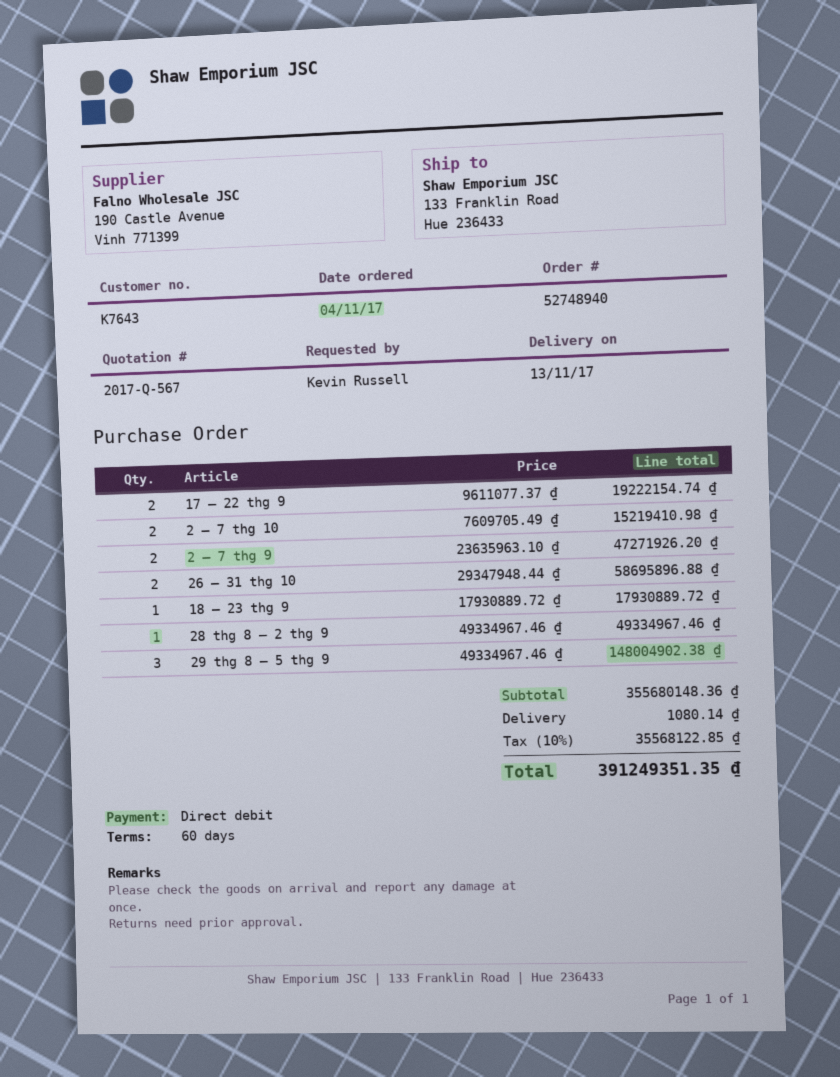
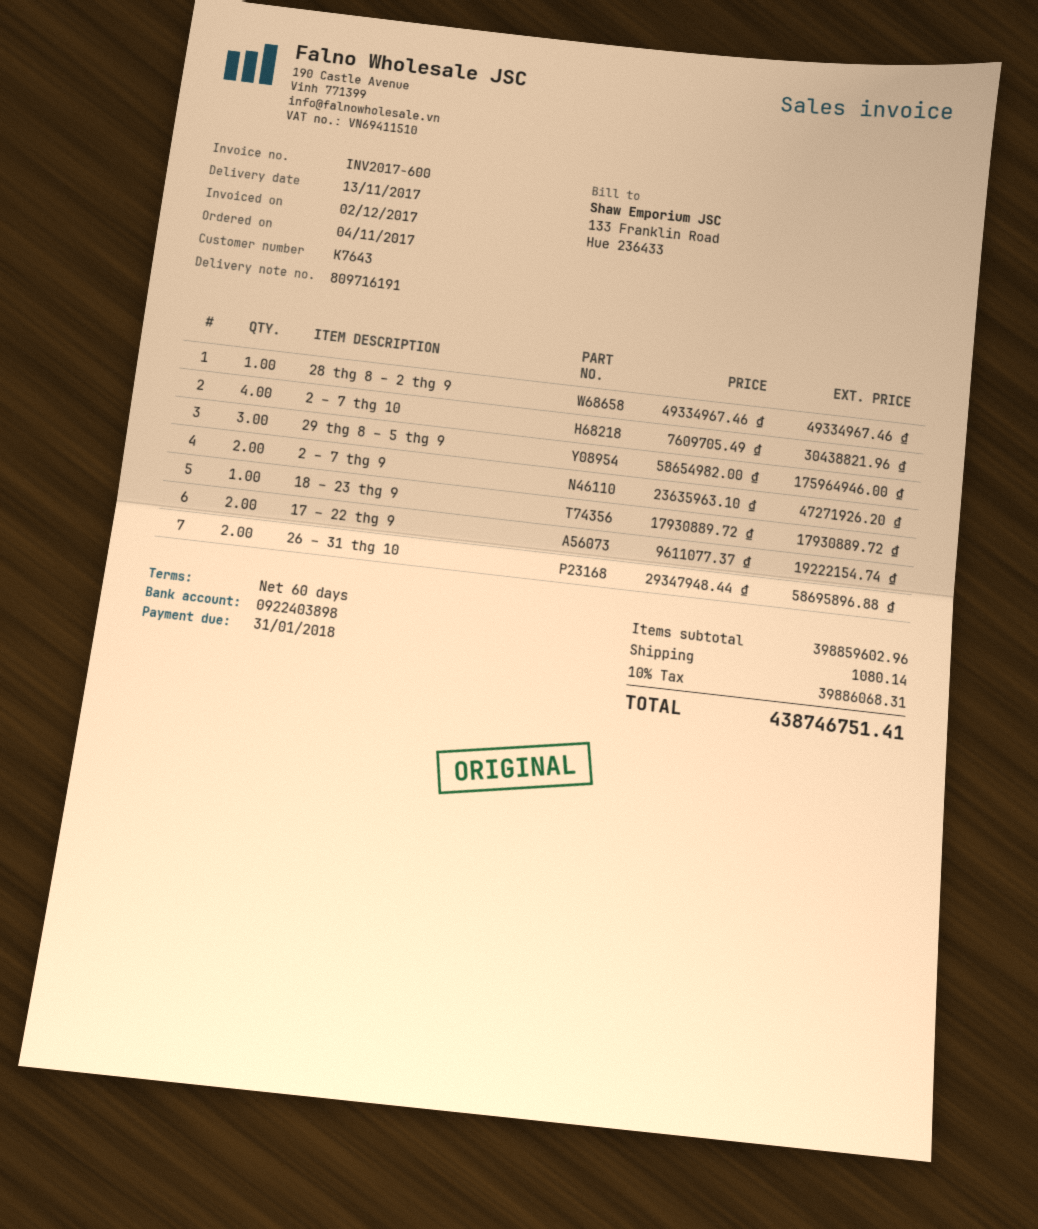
2 – 7 thg 10: 2 x 7609705.49 = 15219410.98 -> 4 x 7609705.49 = 30438821.96
29 thg 8 – 5 thg 9: 3 x 49334967.46 = 148004902.38 -> 3 x 58654982.00 = 175964946.00
subtotal: 355680148.36 -> 398859602.96
tax: 10% = 35568122.85 -> 10% = 39886068.31
total: 391249351.35 -> 438746751.41

